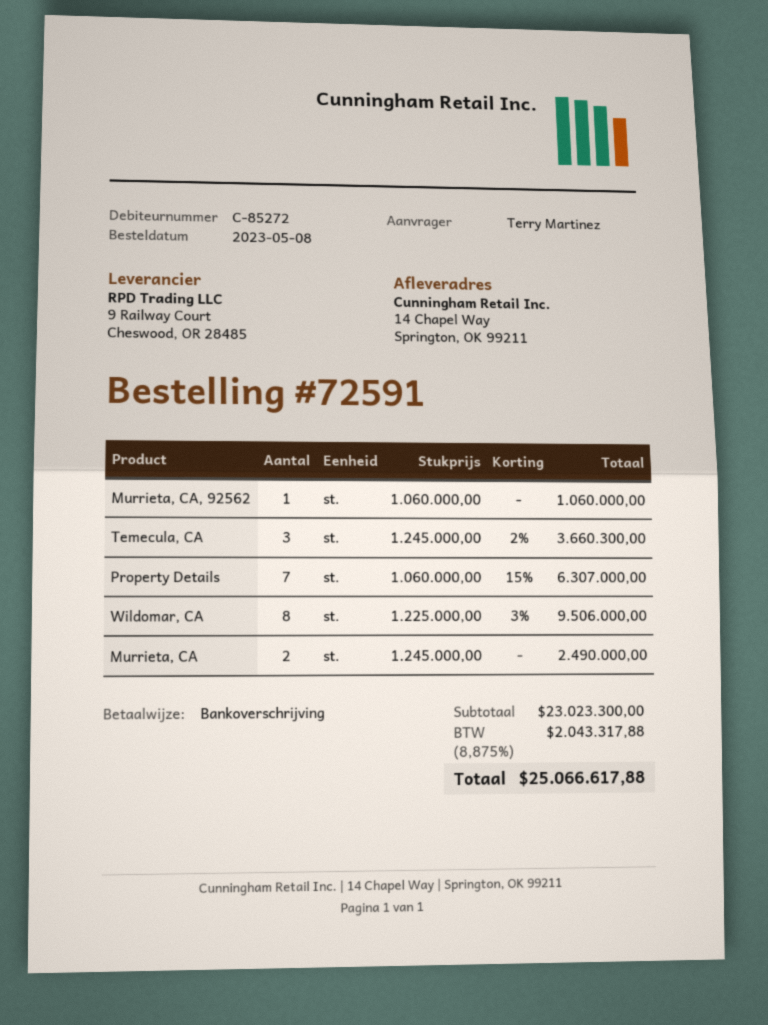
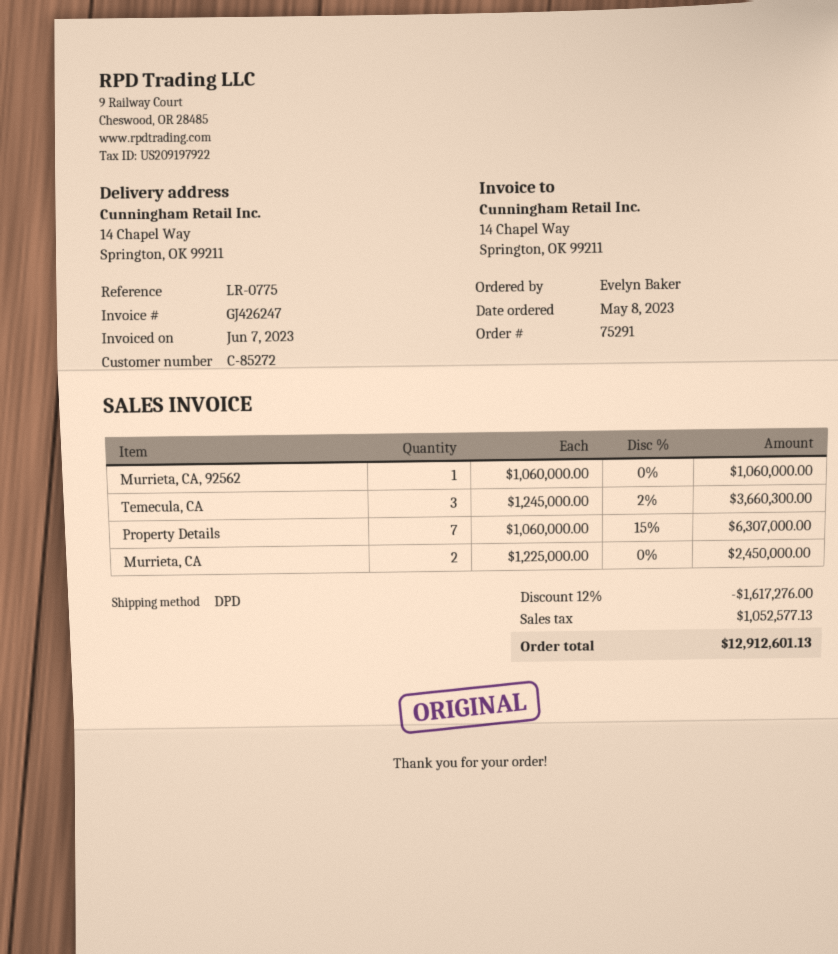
order number: 72591 -> 75291
ordered by: Terry Martinez -> Evelyn Baker
Wildomar, CA: 8 x 1225000.00 - 3% = 9506000.00 -> none
Murrieta, CA: 2 x 1245000.00 = 2490000.00 -> 2 x 1225000.00 = 2450000.00
discount: none -> 12% = 1617276.00
tax: 2043317.88 -> 1052577.13
total: 25066617.88 -> 12912601.13

